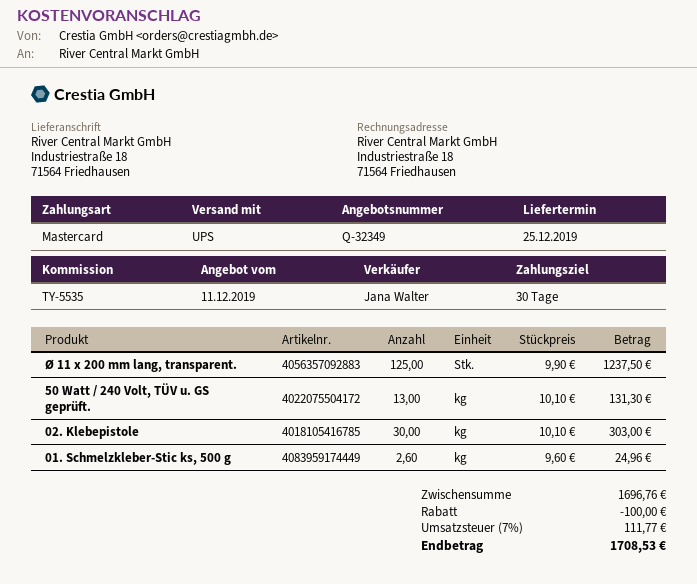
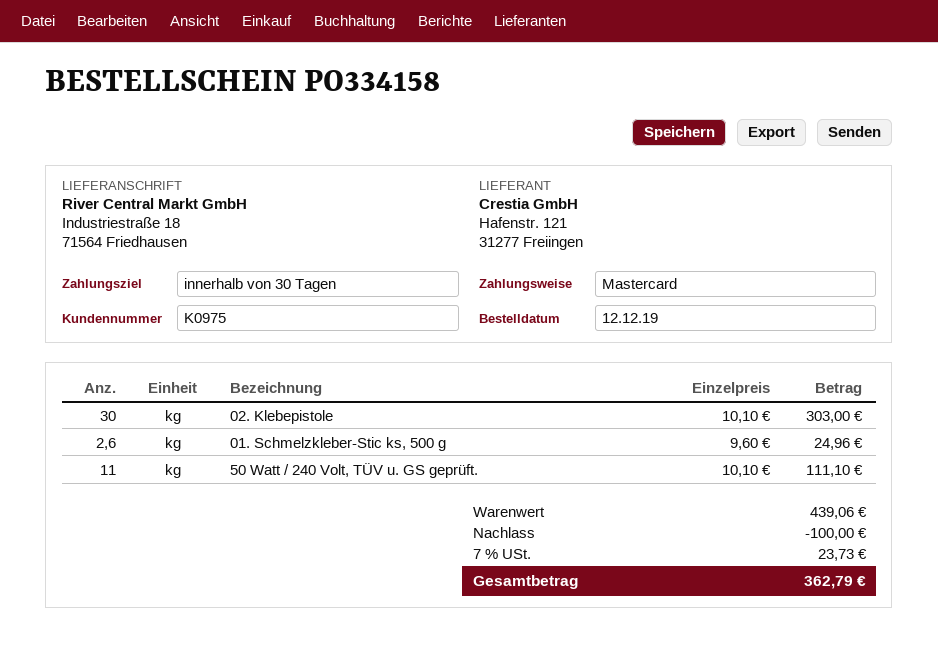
Ø 11 x 200 mm lang, transparent.: 125 x 9.90 = 1237.50 -> none
50 Watt / 240 Volt, TÜV u. GS geprüft.: 13 x 10.10 = 131.30 -> 11 x 10.10 = 111.10
subtotal: 1696.76 -> 439.06
tax: 7% = 111.77 -> 7% = 23.73
total: 1708.53 -> 362.79

